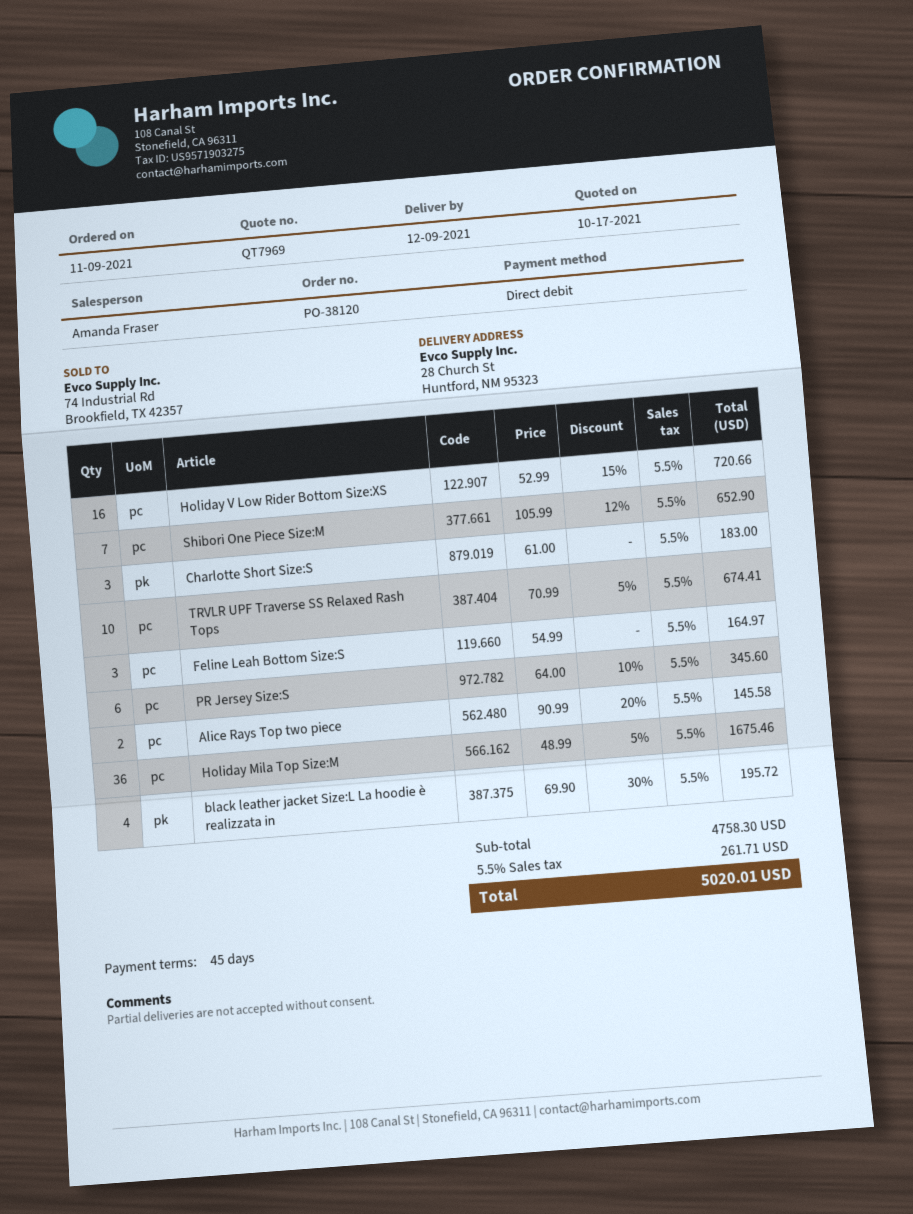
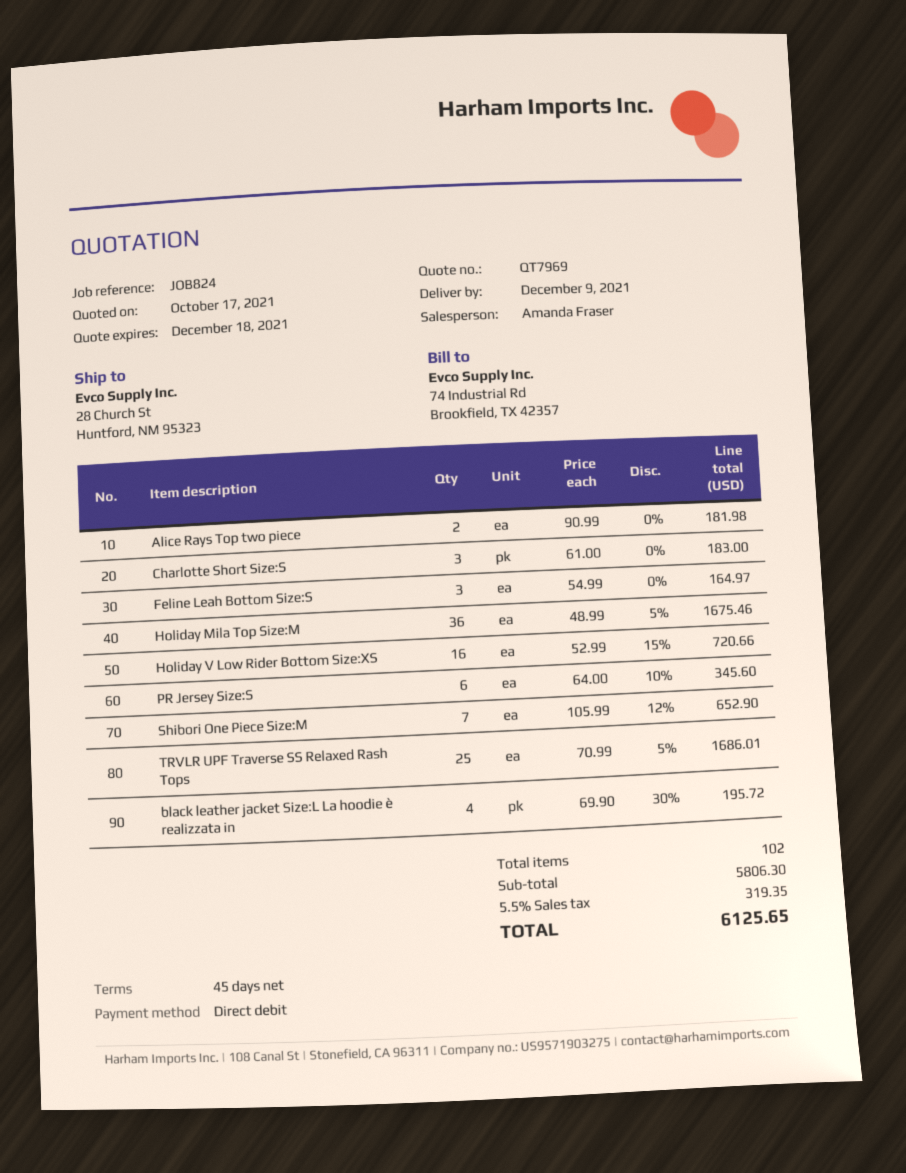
TRVLR UPF Traverse SS Relaxed Rash Tops: 10 x 70.99 - 5% = 674.41 -> 25 x 70.99 - 5% = 1686.01
Alice Rays Top two piece: 2 x 90.99 - 20% = 145.58 -> 2 x 90.99 = 181.98
subtotal: 4758.30 -> 5806.30
tax: 5.5% = 261.71 -> 5.5% = 319.35
total: 5020.01 -> 6125.65

